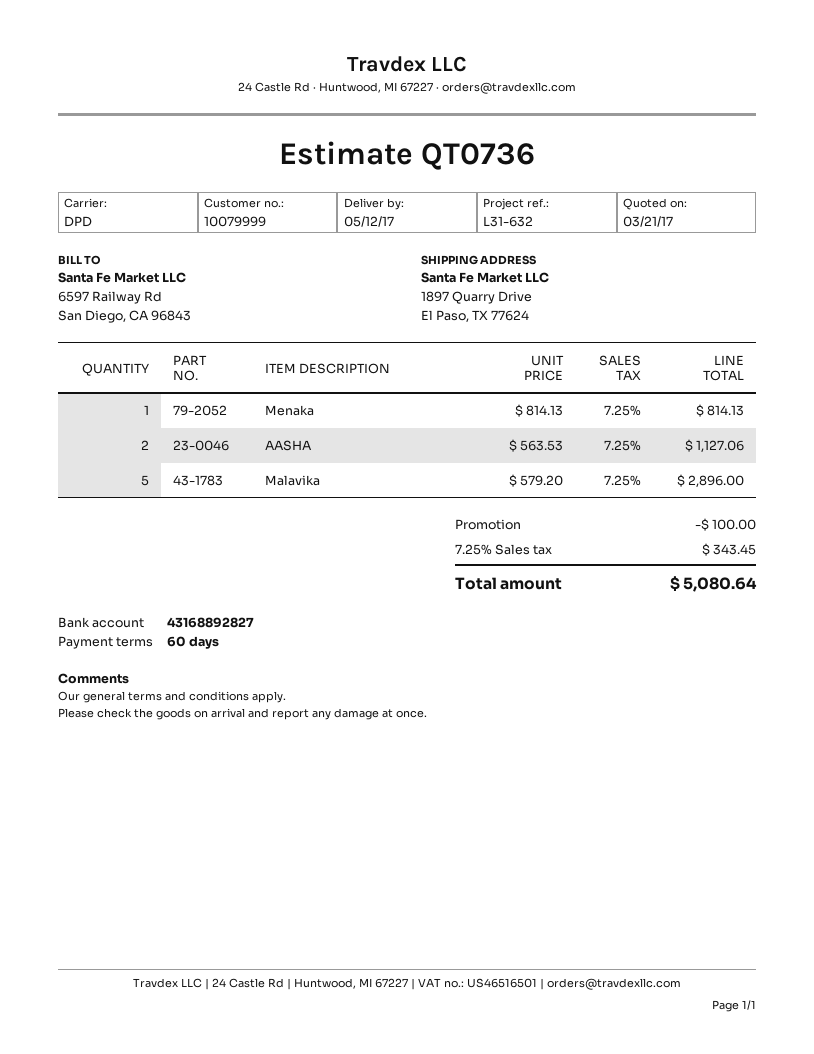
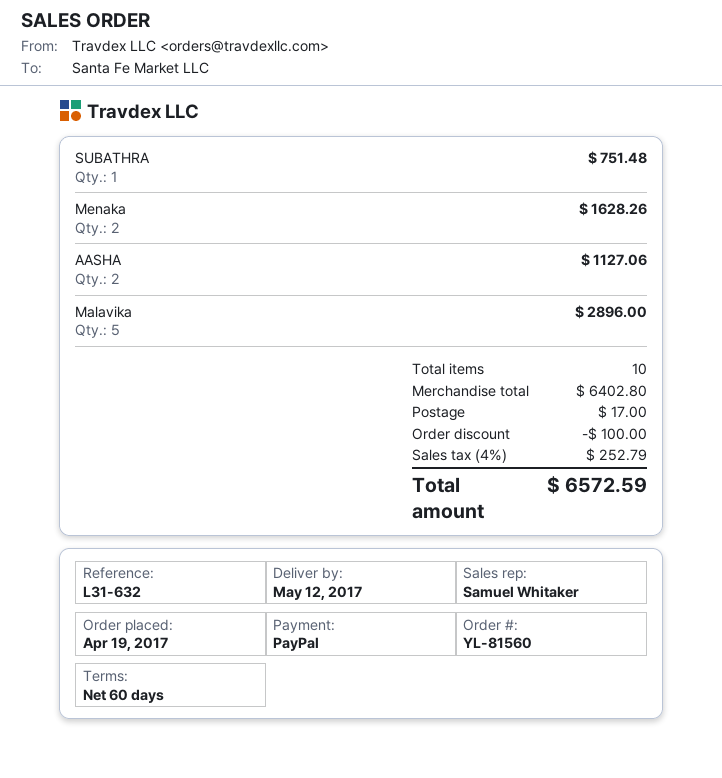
Menaka: 1 for 814.13 -> 2 for 1628.26
SUBATHRA: none -> 1 for 751.48
shipping: none -> 17.00
tax: 7.25% = 343.45 -> 4% = 252.79
total: 5080.64 -> 6572.59

